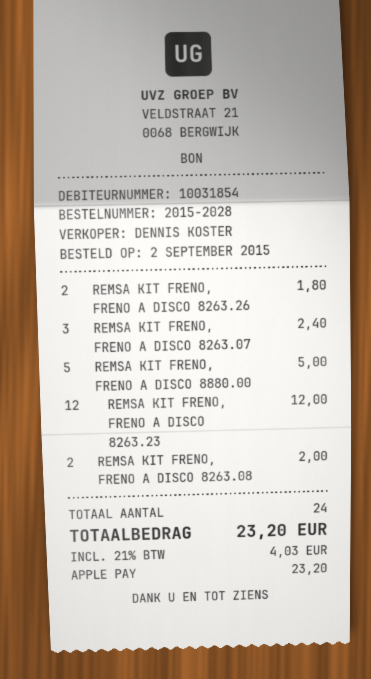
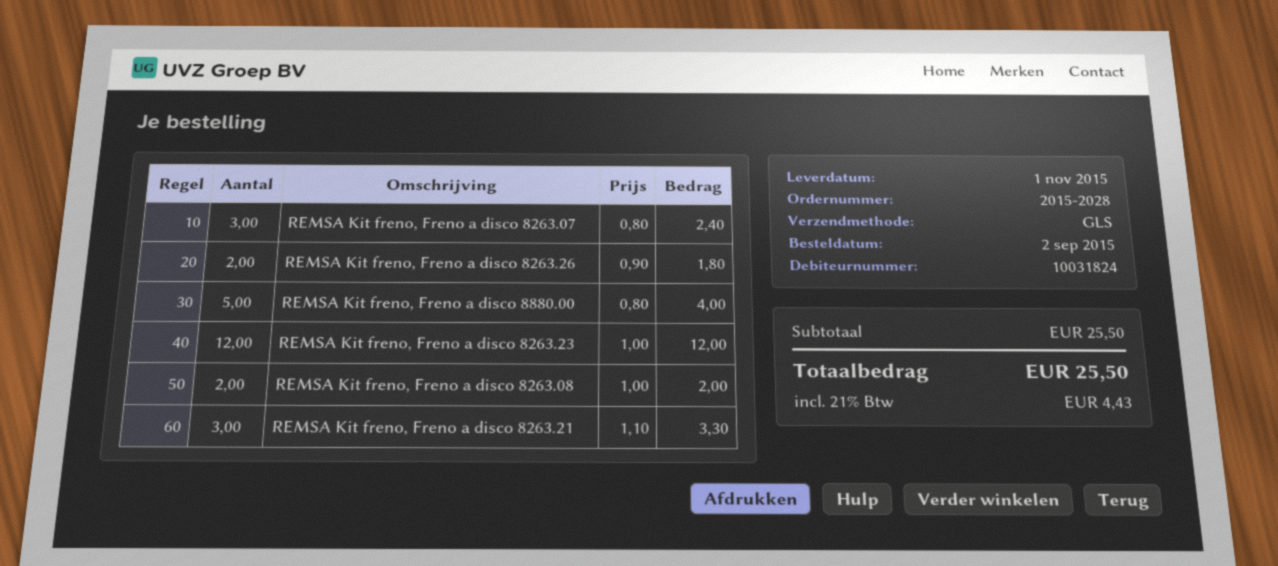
customer number: 10031854 -> 10031824
REMSA KIT FRENO, FRENO A DISCO 8880.00: 5 for 5.00 -> 5 for 4.00
REMSA Kit freno, Freno a disco 8263.21: none -> 3 for 3.30
tax: 21% = 4.03 -> 21% = 4.43
total: 23.20 -> 25.50

